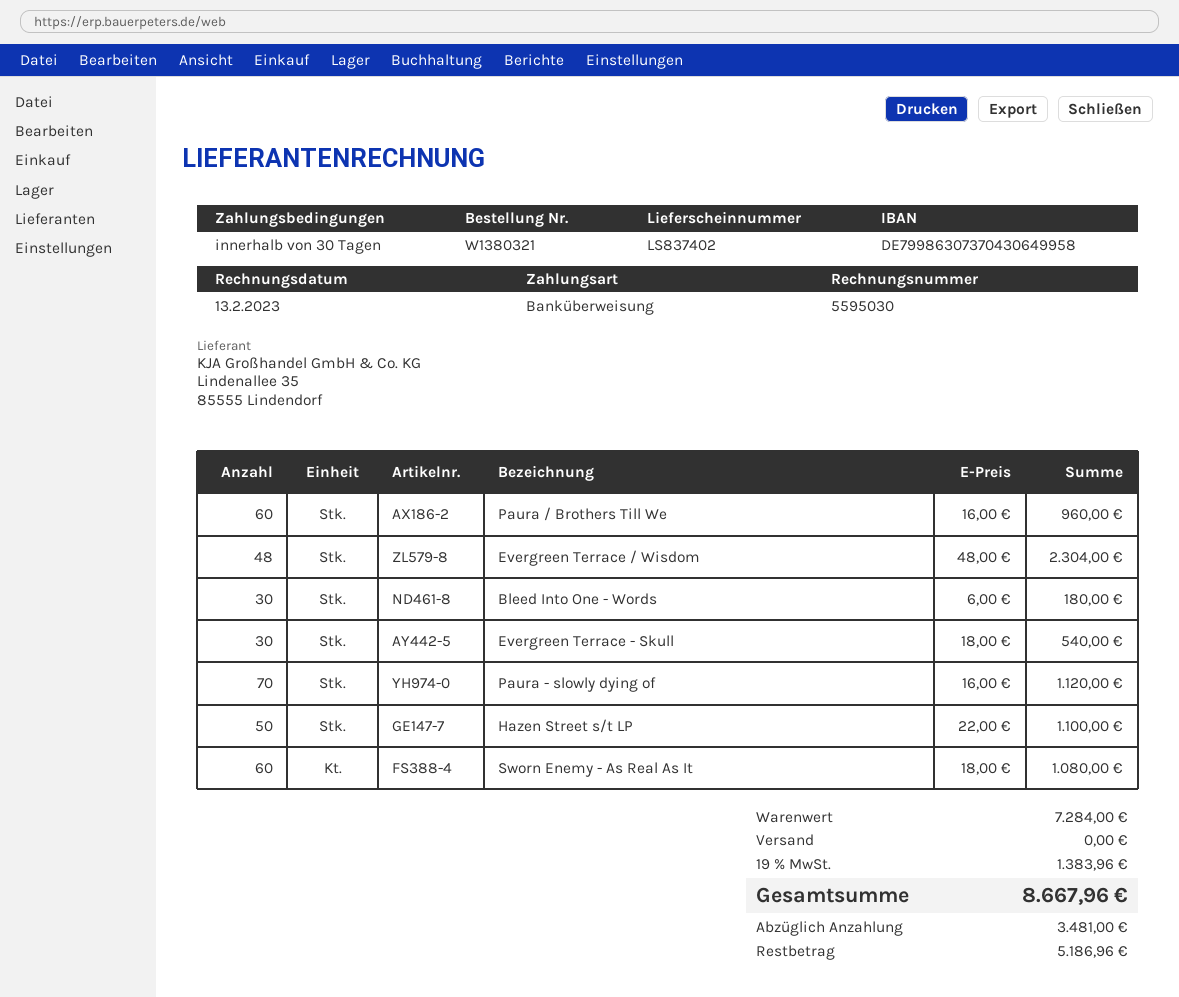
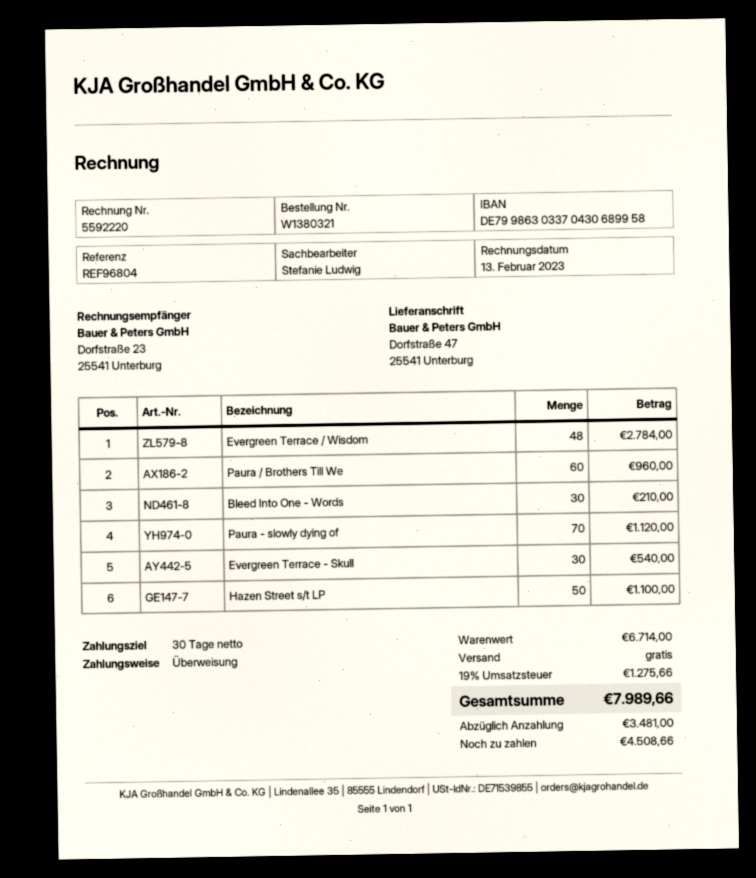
invoice number: 5595030 -> 5592220
bank account: DE79986307370430649958 -> DE79986303370430689958
Evergreen Terrace / Wisdom: 48 for 2304.00 -> 48 for 2784.00
Bleed Into One - Words: 30 for 180.00 -> 30 for 210.00
Sworn Enemy - As Real As It: 60 for 1080.00 -> none
subtotal: 7284.00 -> 6714.00
tax: 19% = 1383.96 -> 19% = 1275.66
total: 8667.96 -> 7989.66
balance: 5186.96 -> 4508.66

